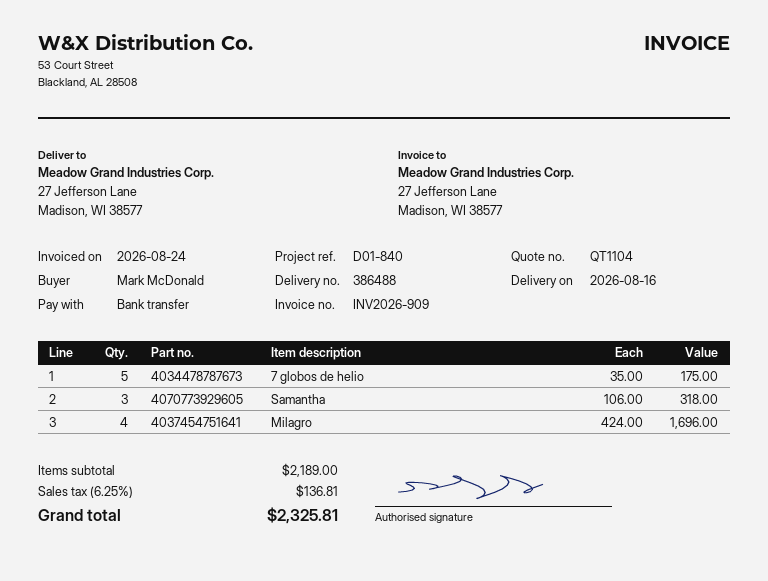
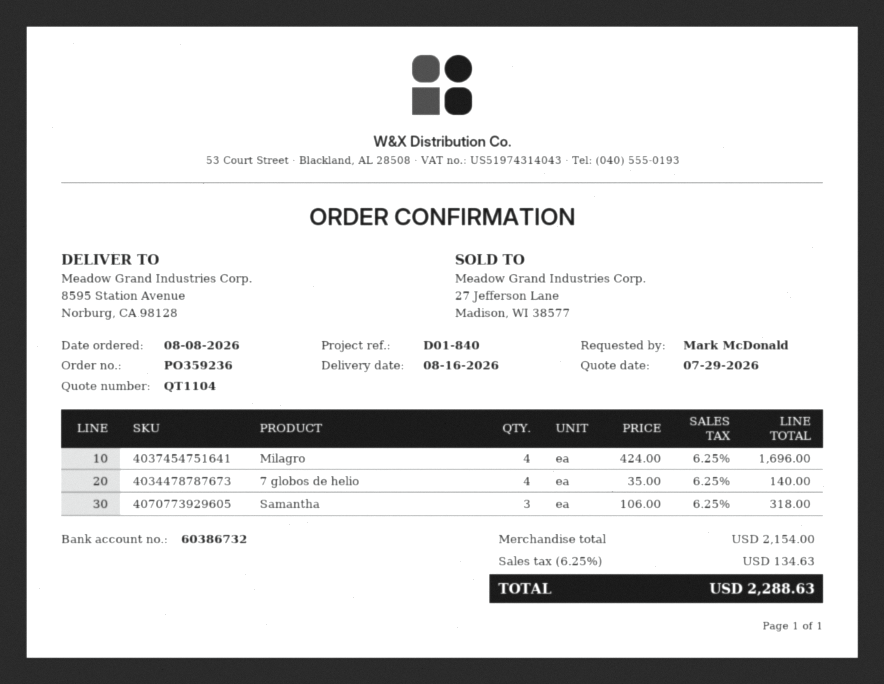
ship to: 27 Jefferson Lane, Madison, WI 38577 -> 8595 Station Avenue, Norburg, CA 98128
7 globos de helio: 5 x 35.00 = 175.00 -> 4 x 35.00 = 140.00
subtotal: 2189.00 -> 2154.00
tax: 6.25% = 136.81 -> 6.25% = 134.63
total: 2325.81 -> 2288.63

